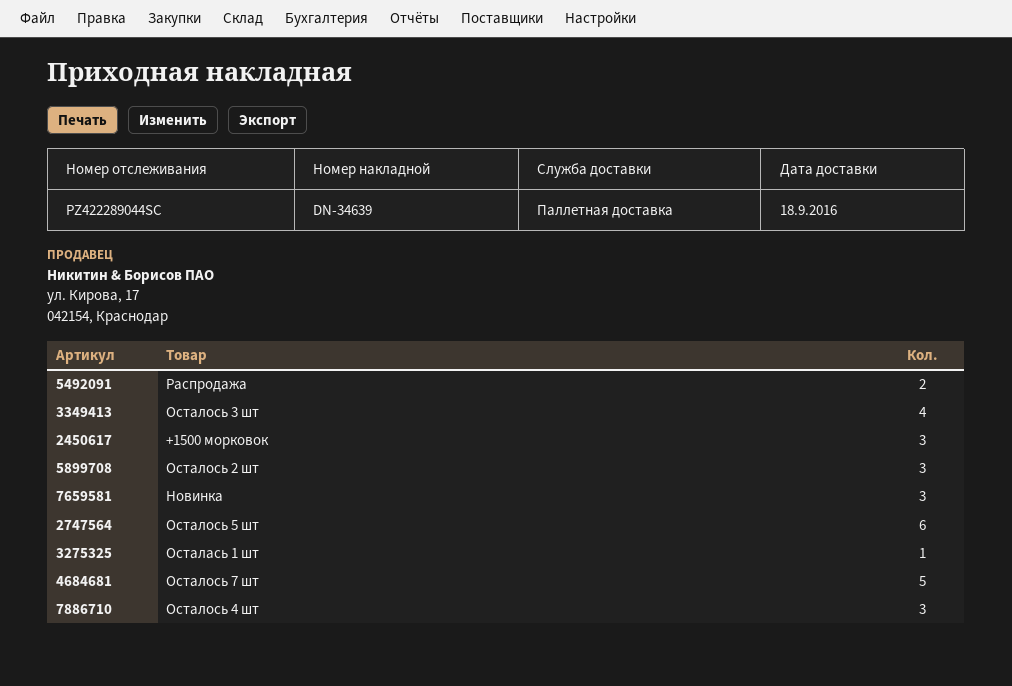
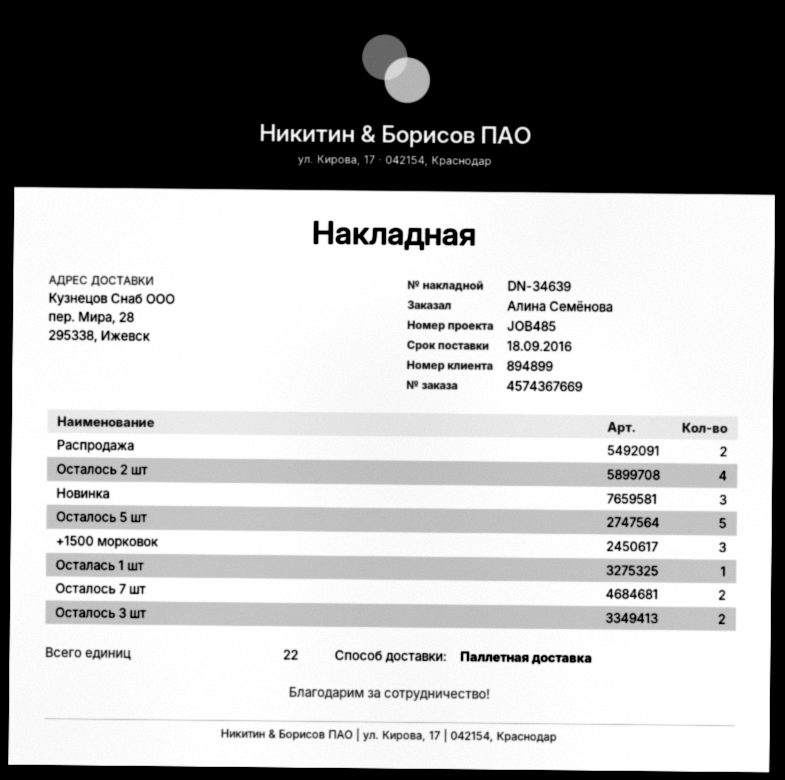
Осталось 3 шт: 4 -> 2
Осталось 2 шт: 3 -> 4
Осталось 5 шт: 6 -> 5
Осталось 7 шт: 5 -> 2
Осталось 4 шт: 3 -> none

